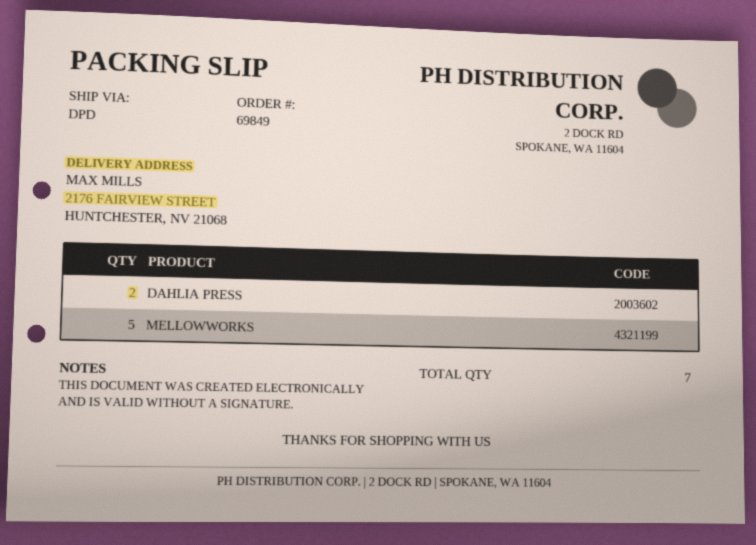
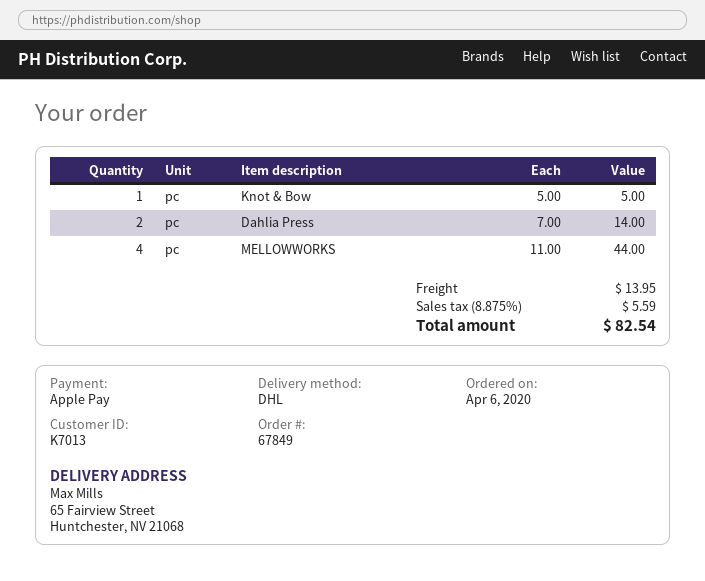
order number: 69849 -> 67849
shipping method: DPD -> DHL
ship to: 2176 FAIRVIEW STREET, HUNTCHESTER, NV 21068 -> 65 Fairview Street, Huntchester, NV 21068
MELLOWWORKS: 5 -> 4
Knot & Bow: none -> 1

